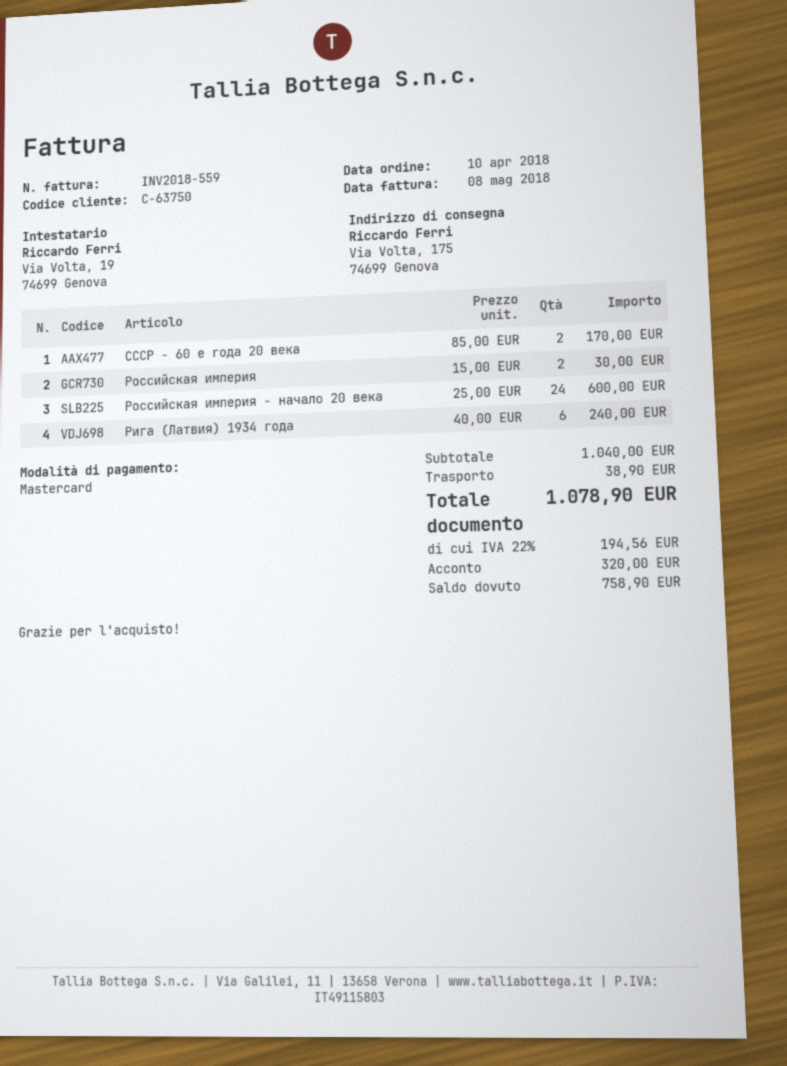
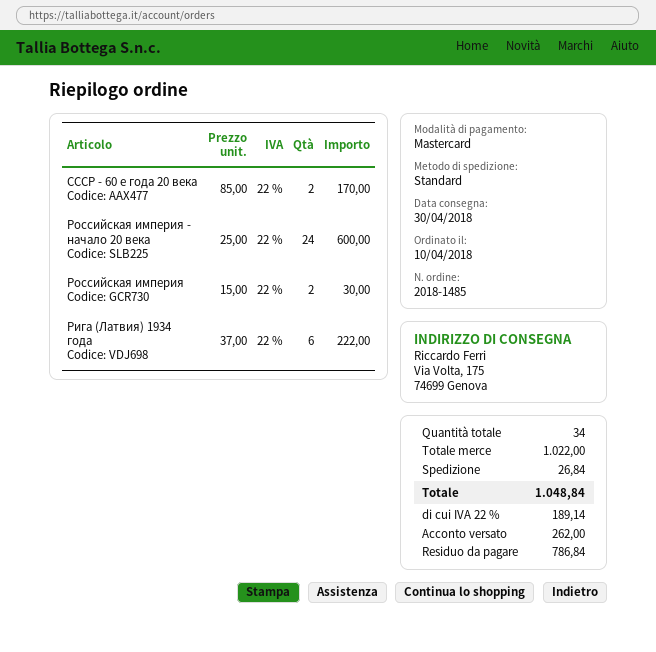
Рига (Латвия) 1934 года: 6 x 40.00 = 240.00 -> 6 x 37.00 = 222.00
subtotal: 1040.00 -> 1022.00
shipping: 38.90 -> 26.84
tax: 22% = 194.56 -> 22% = 189.14
total: 1078.90 -> 1048.84
deposit: 320.00 -> 262.00
balance: 758.90 -> 786.84

